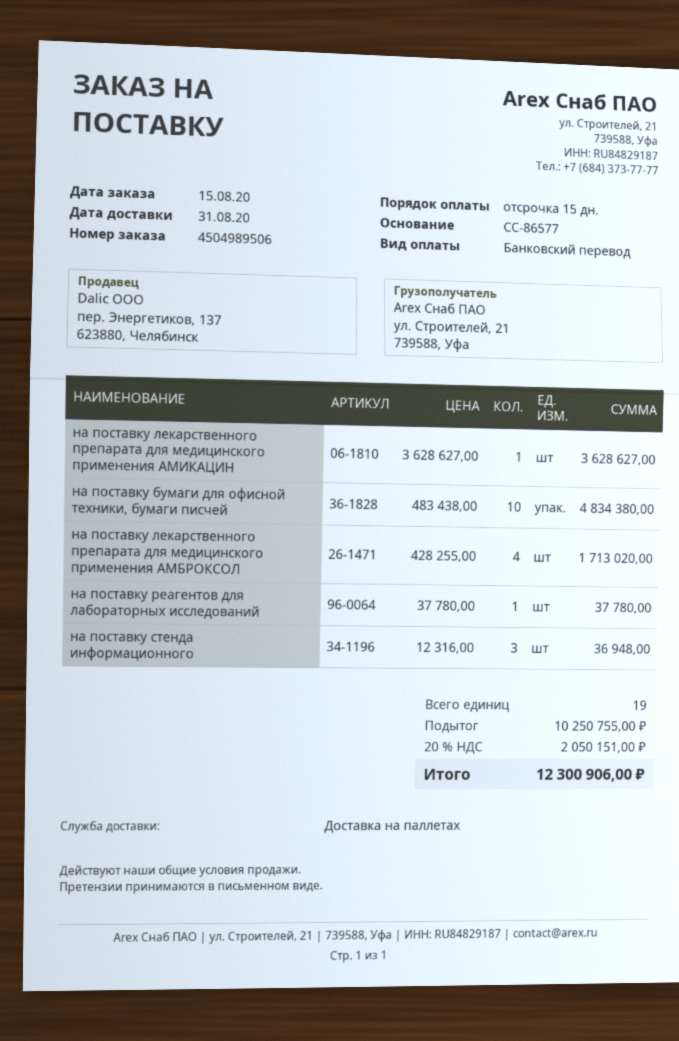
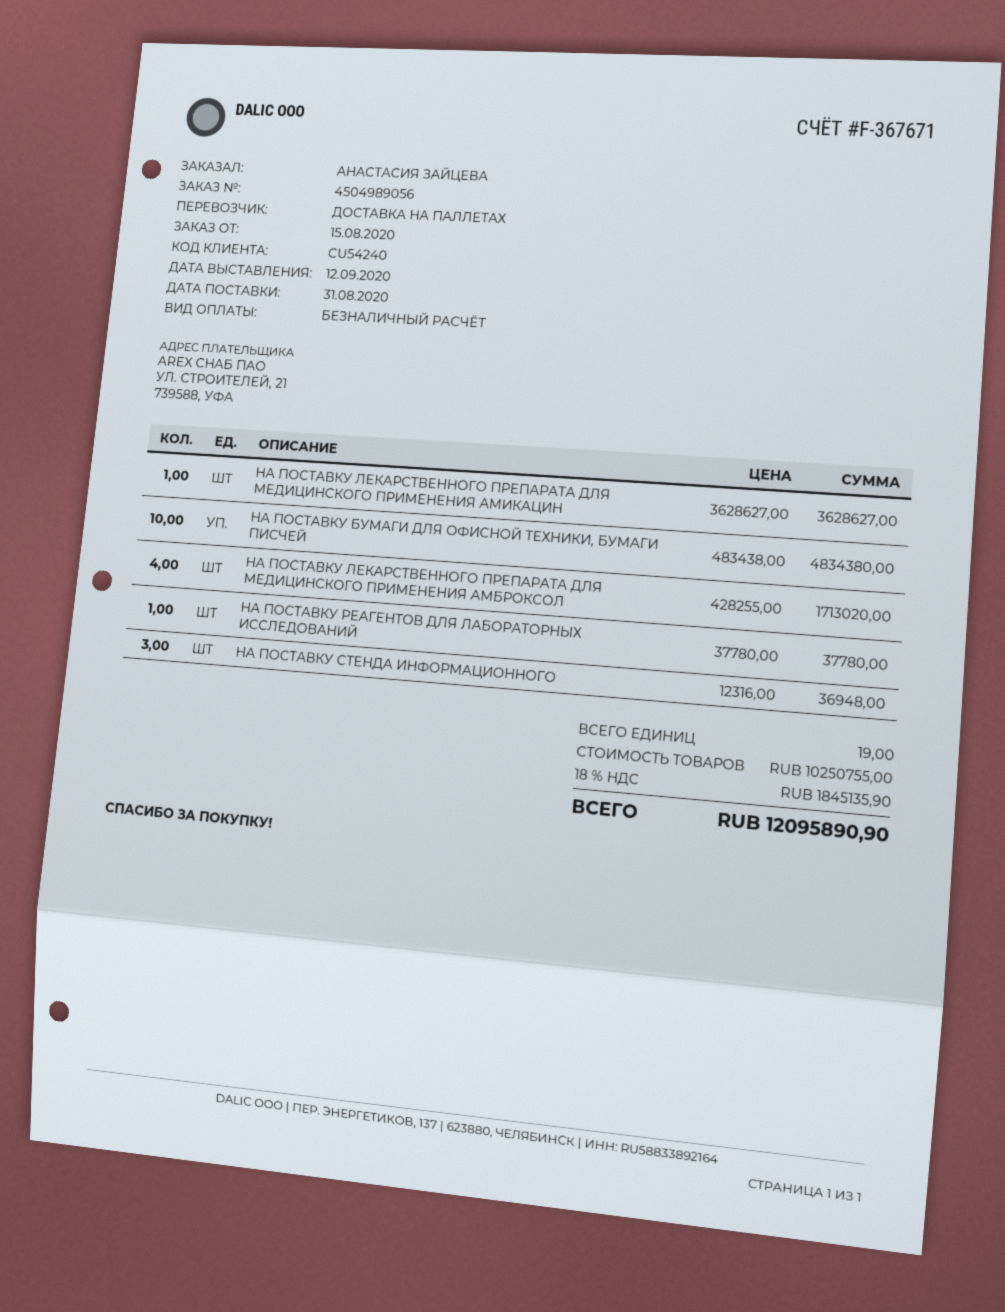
order number: 4504989506 -> 4504989056
tax: 20% = 2050151.00 -> 18% = 1845135.90
total: 12300906.00 -> 12095890.90

